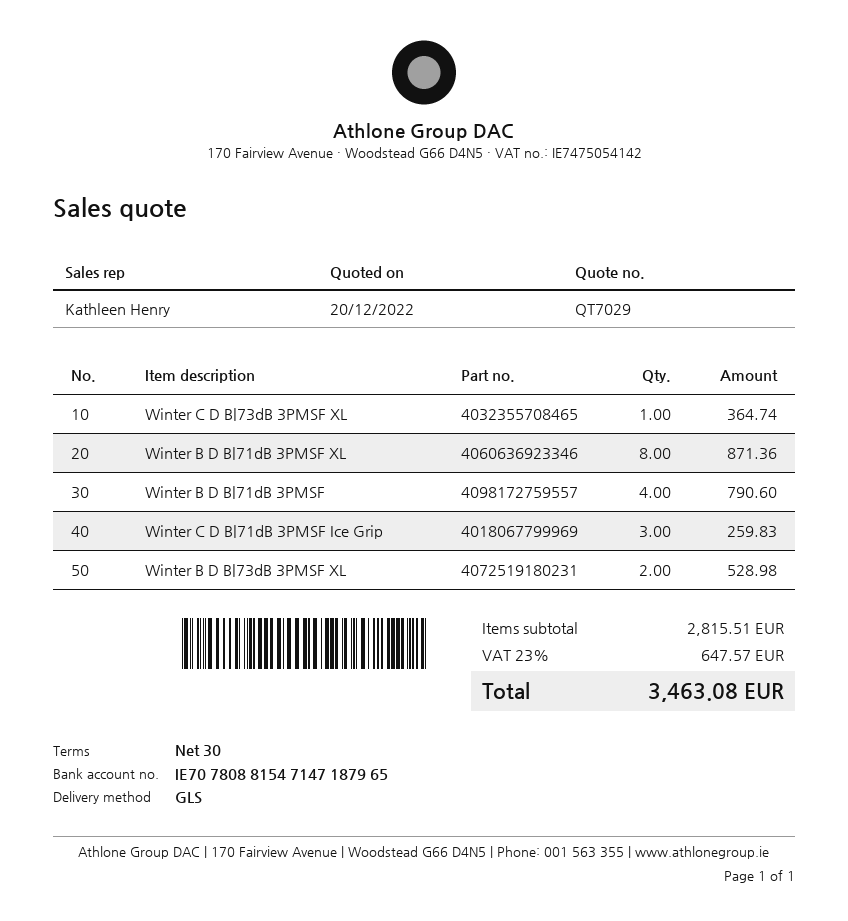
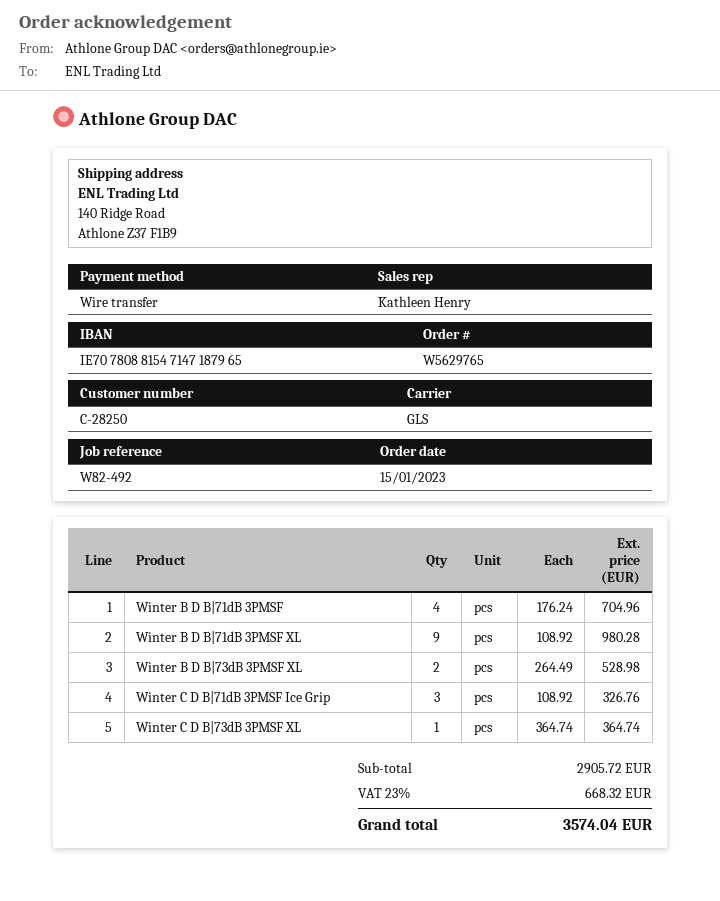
Winter B D B|71dB 3PMSF XL: 8 for 871.36 -> 9 for 980.28
Winter B D B|71dB 3PMSF: 4 for 790.60 -> 4 for 704.96
Winter C D B|71dB 3PMSF Ice Grip: 3 for 259.83 -> 3 for 326.76
subtotal: 2815.51 -> 2905.72
tax: 23% = 647.57 -> 23% = 668.32
total: 3463.08 -> 3574.04

